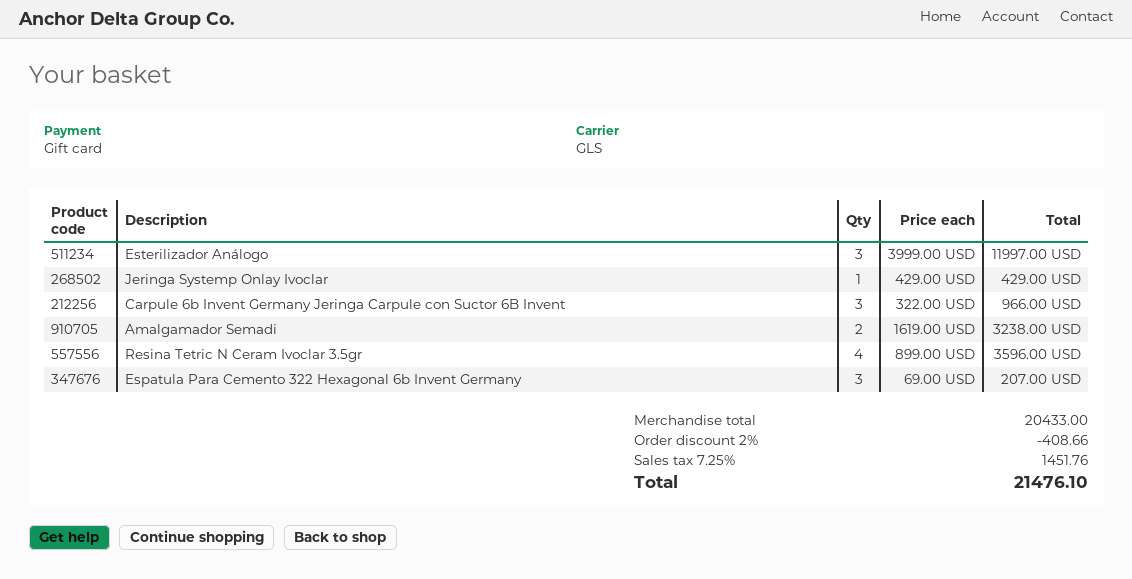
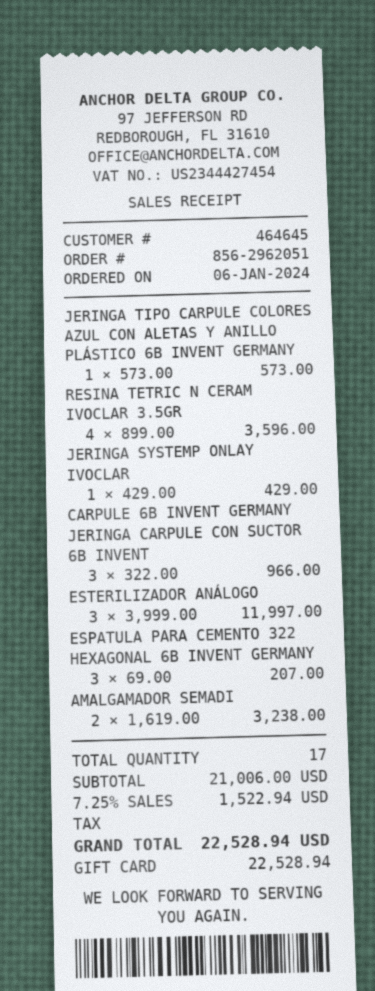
JERINGA TIPO CARPULE COLORES AZUL CON ALETAS Y ANILLO PLÁSTICO 6B INVENT GERMANY: none -> 1 x 573.00 = 573.00
subtotal: 20433.00 -> 21006.00
discount: 2% = 408.66 -> none
tax: 7.25% = 1451.76 -> 7.25% = 1522.94
total: 21476.10 -> 22528.94

